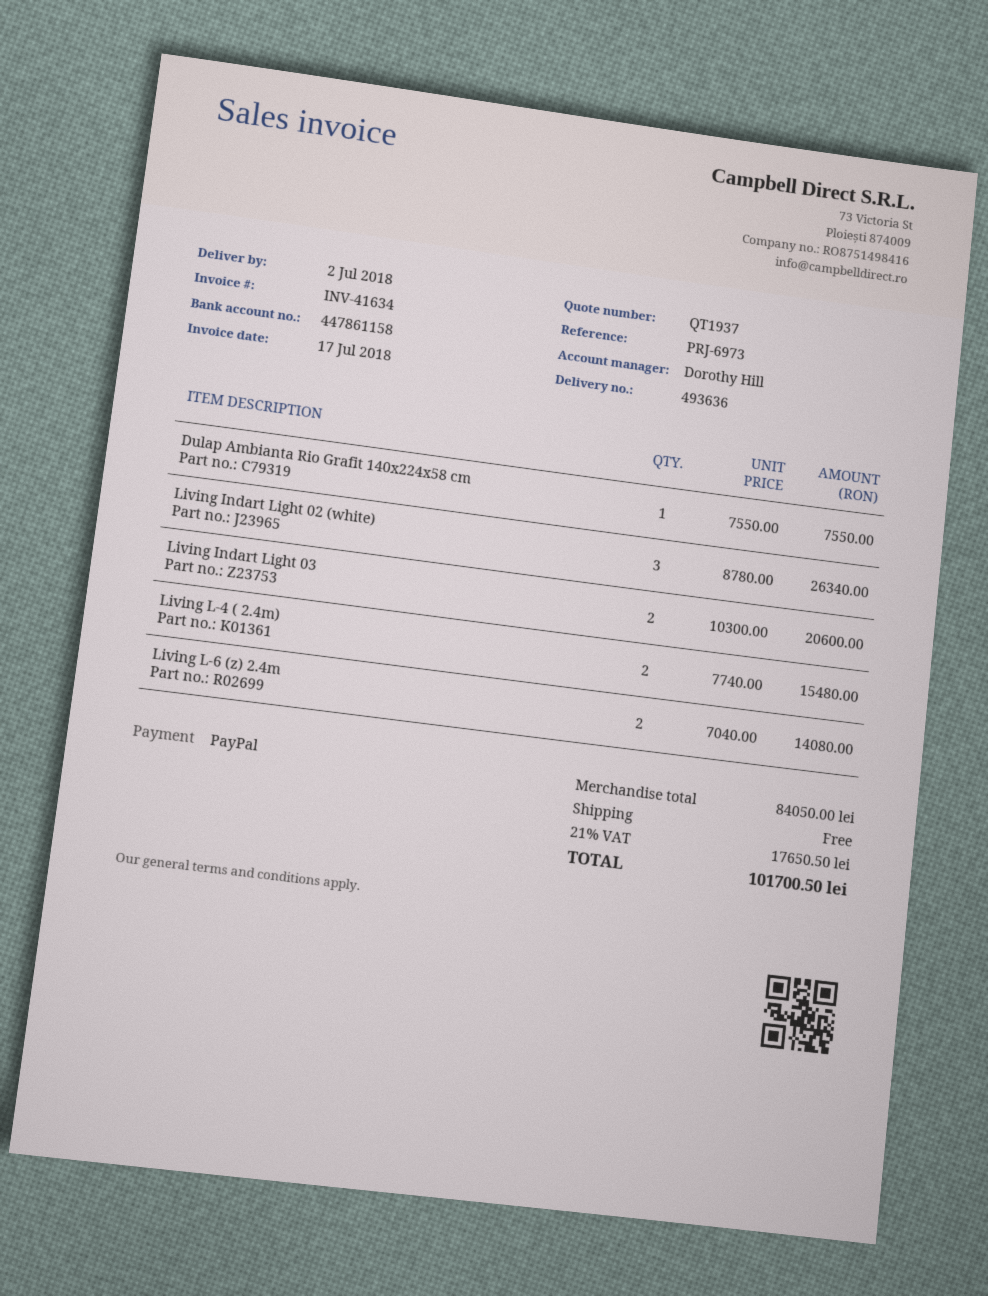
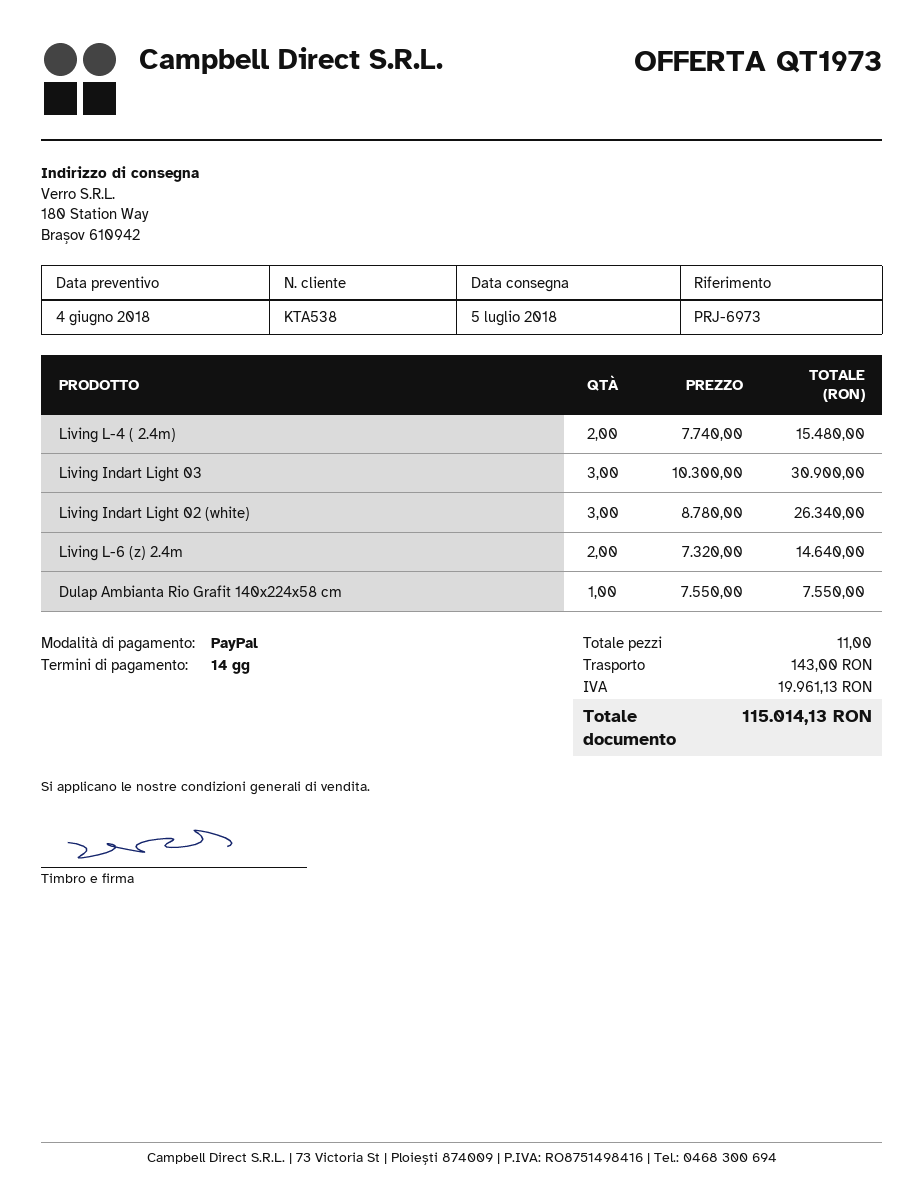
quote number: QT1937 -> QT1973
delivery date: 2018-07-02 -> 2018-07-05
Living Indart Light 03: 2 x 10300.00 = 20600.00 -> 3 x 10300.00 = 30900.00
Living L-6 (z) 2.4m: 2 x 7040.00 = 14080.00 -> 2 x 7320.00 = 14640.00
shipping: 0.00 -> 143.00
tax: 17650.50 -> 19961.13
total: 101700.50 -> 115014.13

